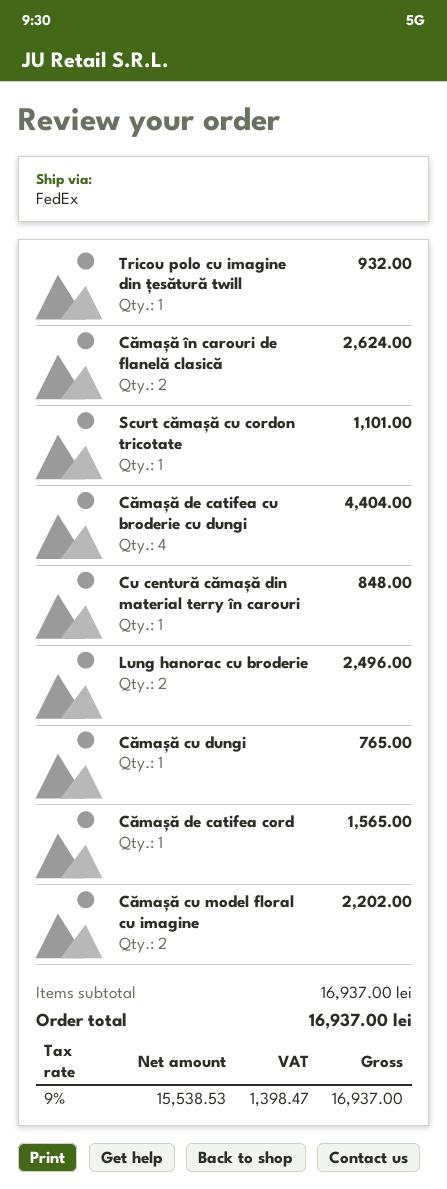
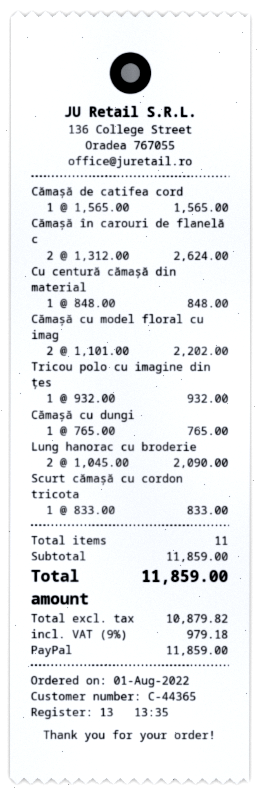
Scurt cămașă cu cordon tricotate: 1 for 1101.00 -> 1 for 833.00
Cămașă de catifea cu broderie cu dungi: 4 for 4404.00 -> none
Lung hanorac cu broderie: 2 for 2496.00 -> 2 for 2090.00
subtotal: 16937.00 -> 11859.00
net: 15538.53 -> 10879.82
tax: 9% = 1398.47 -> 9% = 979.18
total: 16937.00 -> 11859.00

